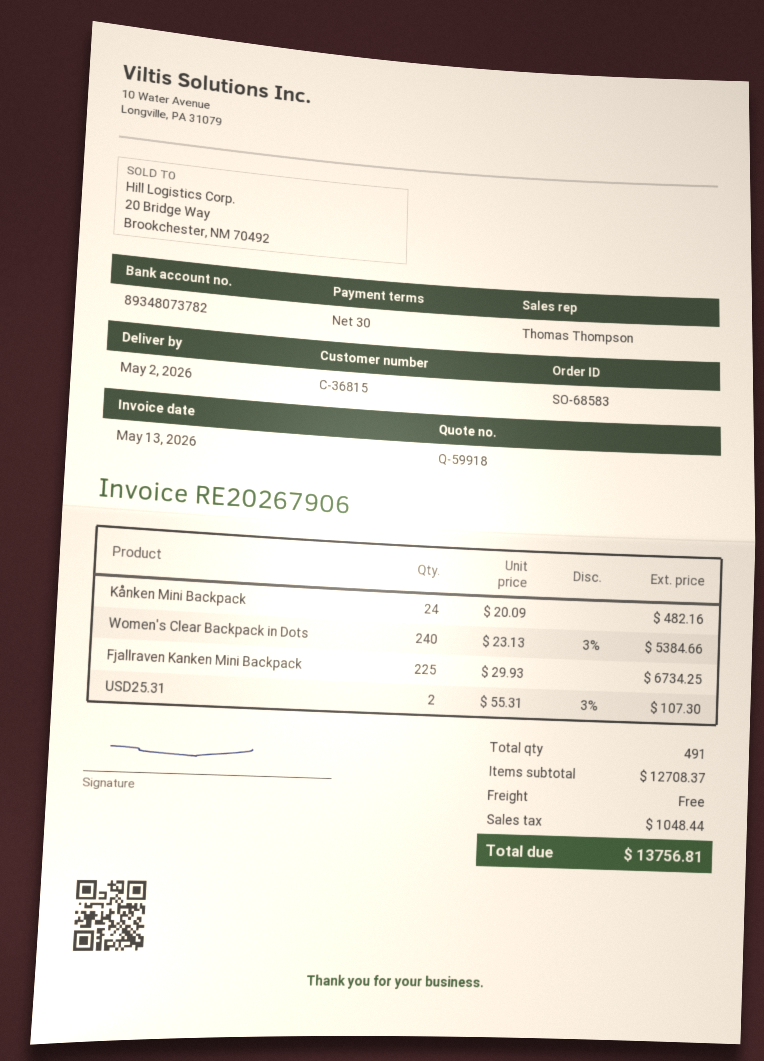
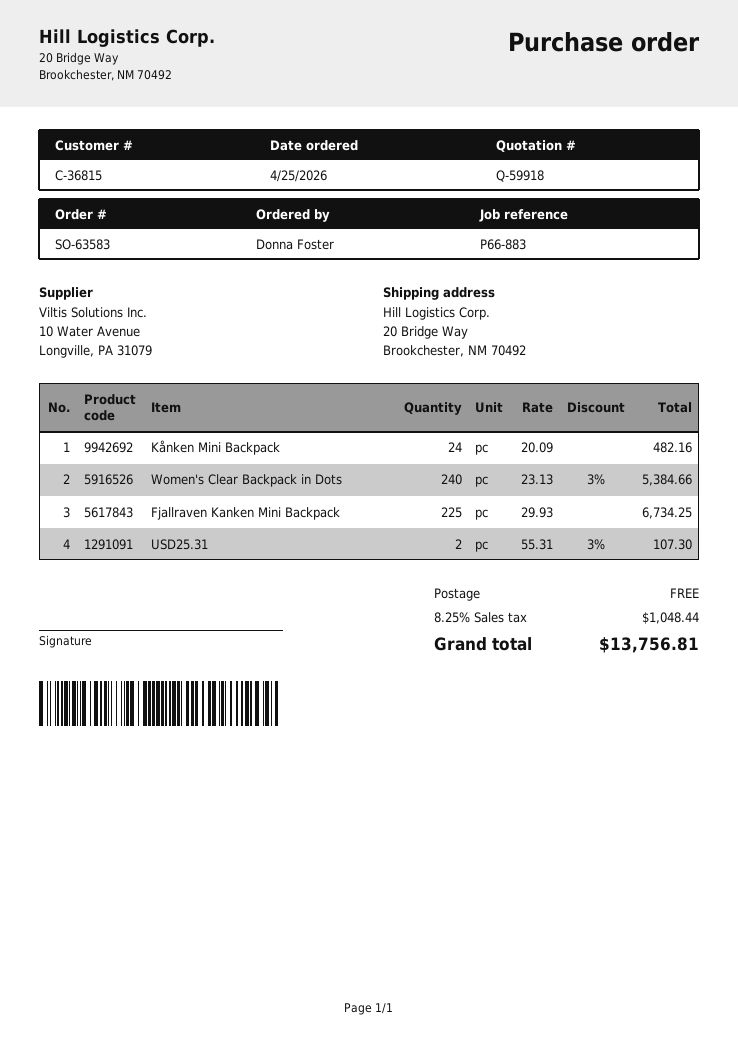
order number: SO-68583 -> SO-63583

